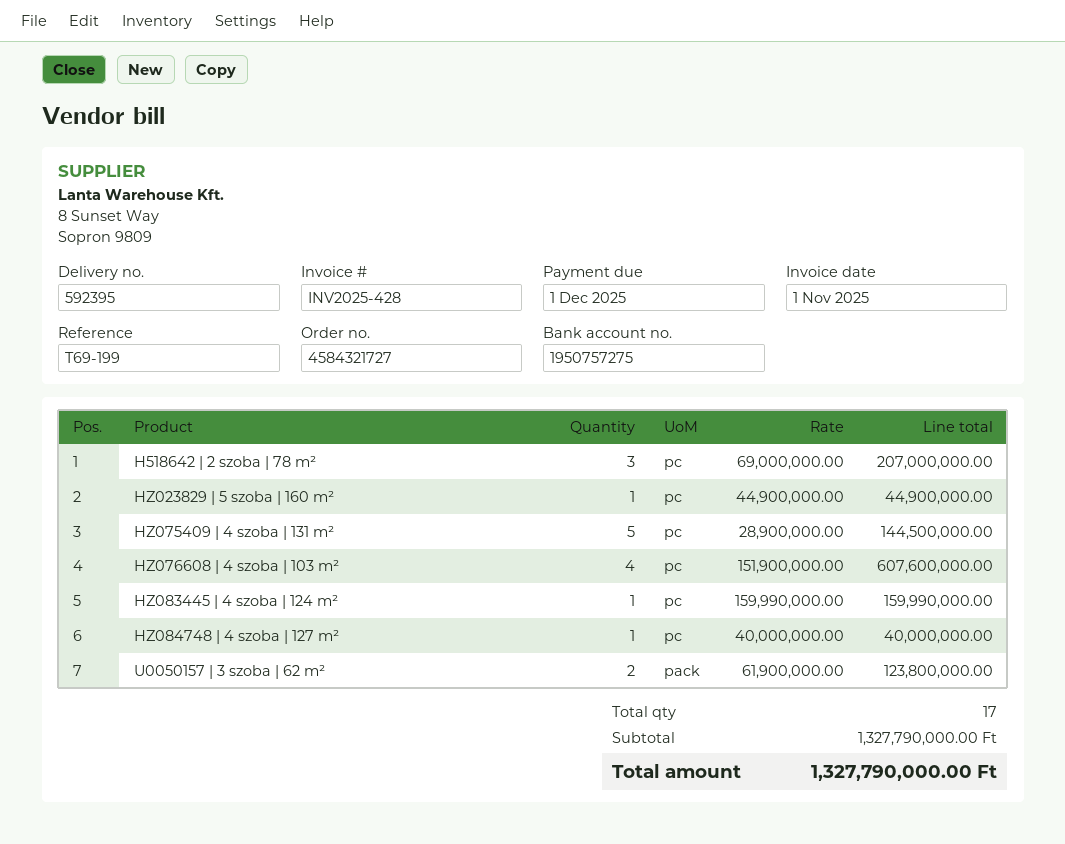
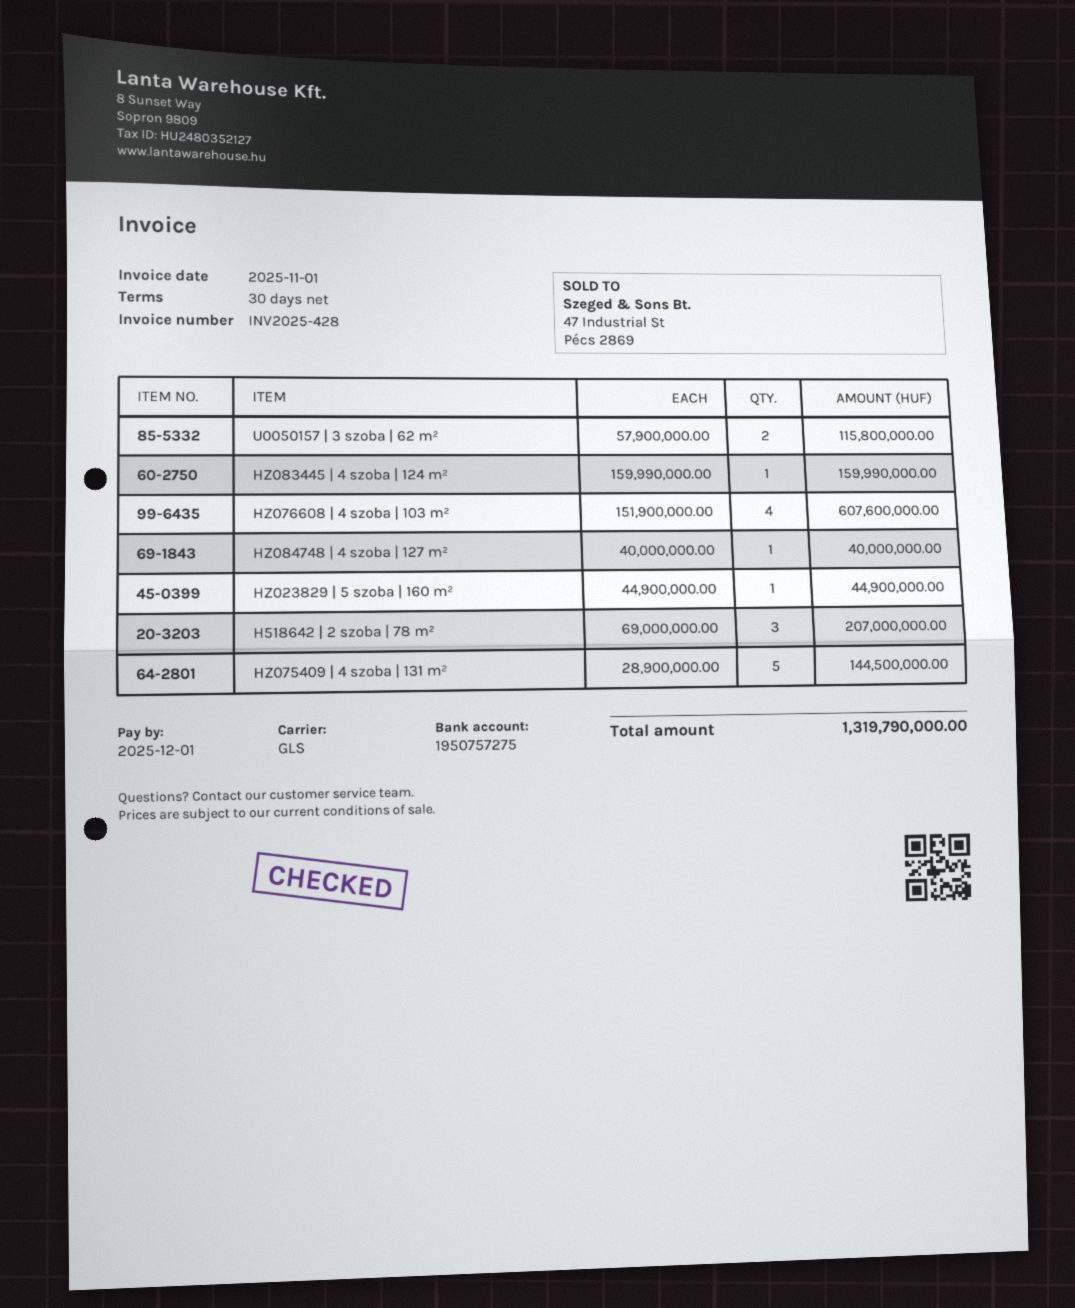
U0050157 | 3 szoba | 62 m²: 2 x 61900000.00 = 123800000.00 -> 2 x 57900000.00 = 115800000.00
total: 1327790000.00 -> 1319790000.00

